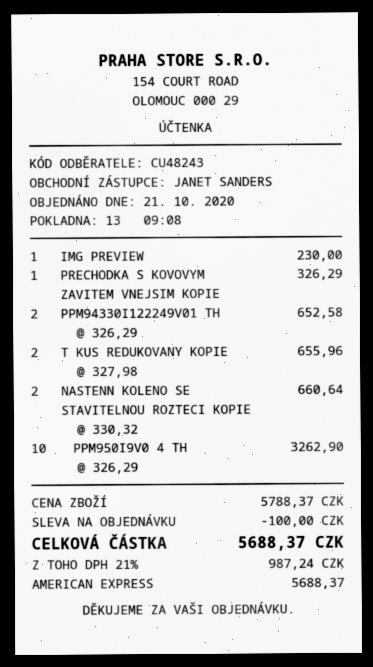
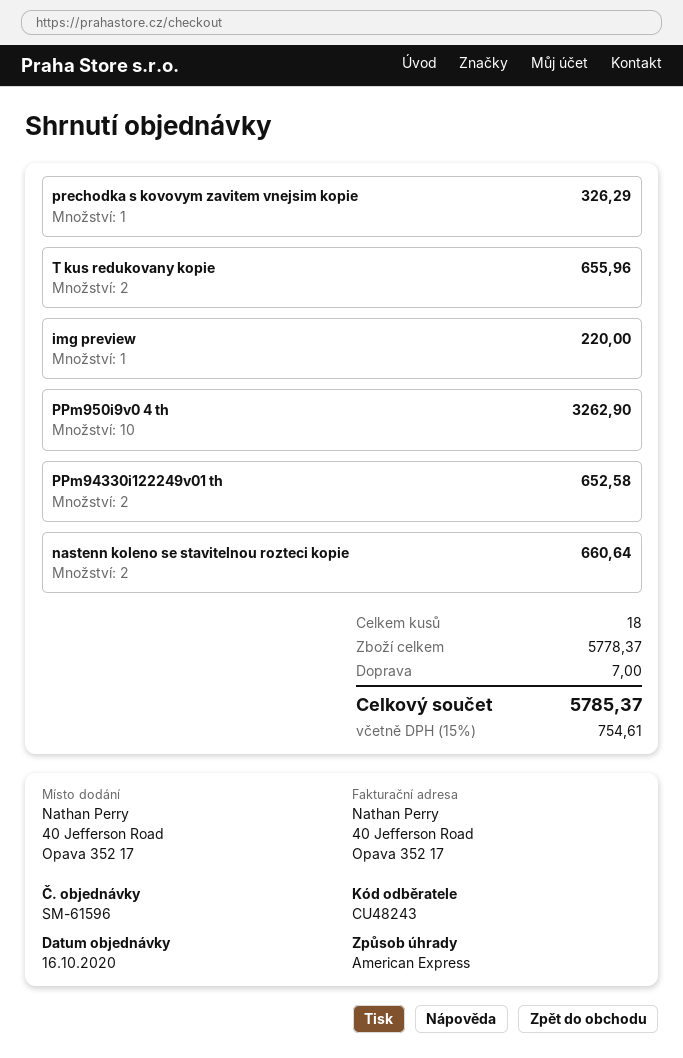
order date: 2020-10-21 -> 2020-10-16
IMG PREVIEW: 1 for 230.00 -> 1 for 220.00
subtotal: 5788.37 -> 5778.37
discount: 100.00 -> none
shipping: none -> 7.00
tax: 21% = 987.24 -> 15% = 754.61
total: 5688.37 -> 5785.37

